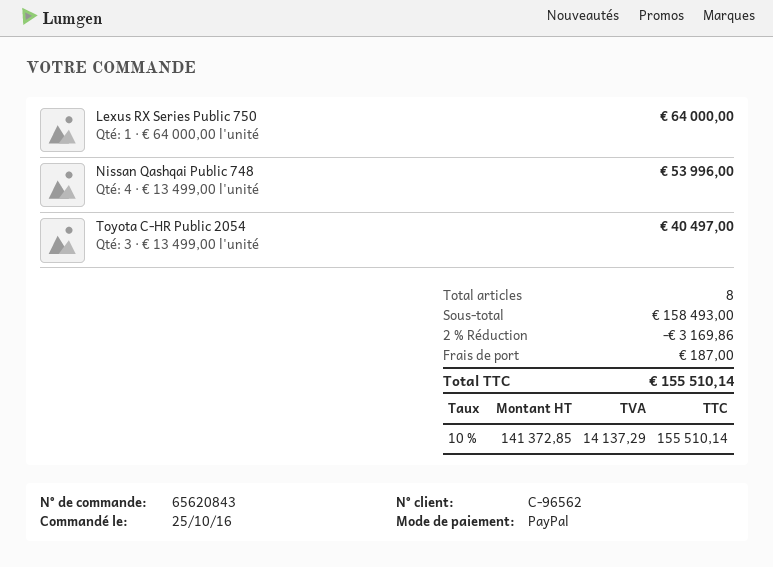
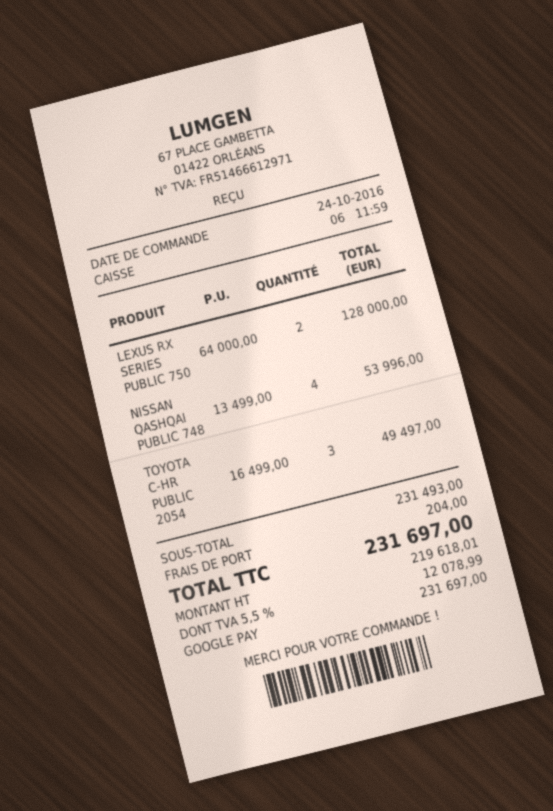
order date: 2016-10-25 -> 2016-10-24
payment method: PayPal -> Google Pay
Lexus RX Series Public 750: 1 x 64000.00 = 64000.00 -> 2 x 64000.00 = 128000.00
Toyota C-HR Public 2054: 3 x 13499.00 = 40497.00 -> 3 x 16499.00 = 49497.00
subtotal: 158493.00 -> 231493.00
discount: 2% = 3169.86 -> none
shipping: 187.00 -> 204.00
net: 141372.85 -> 219618.01
tax: 10% = 14137.29 -> 5.5% = 12078.99
total: 155510.14 -> 231697.00

